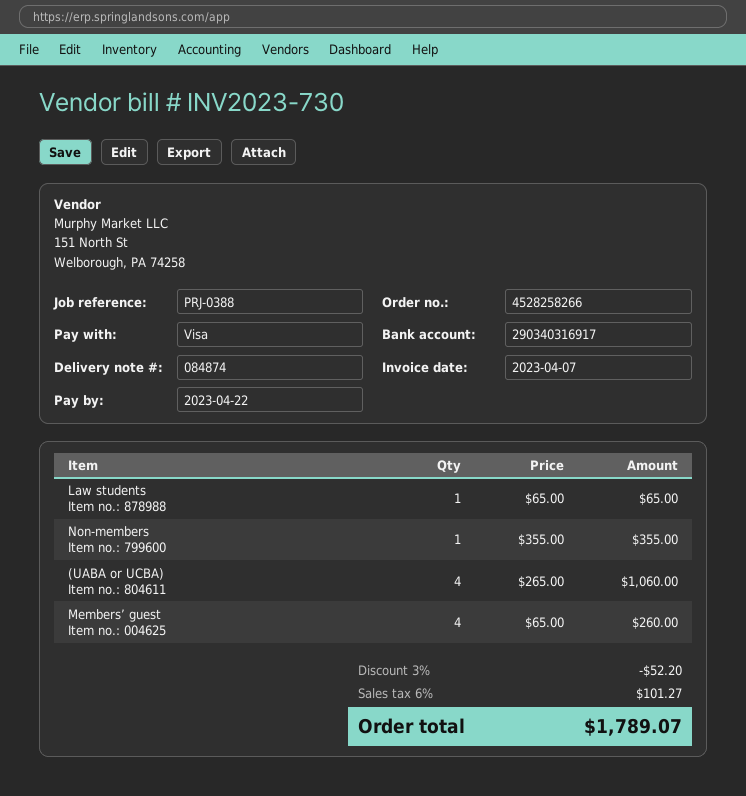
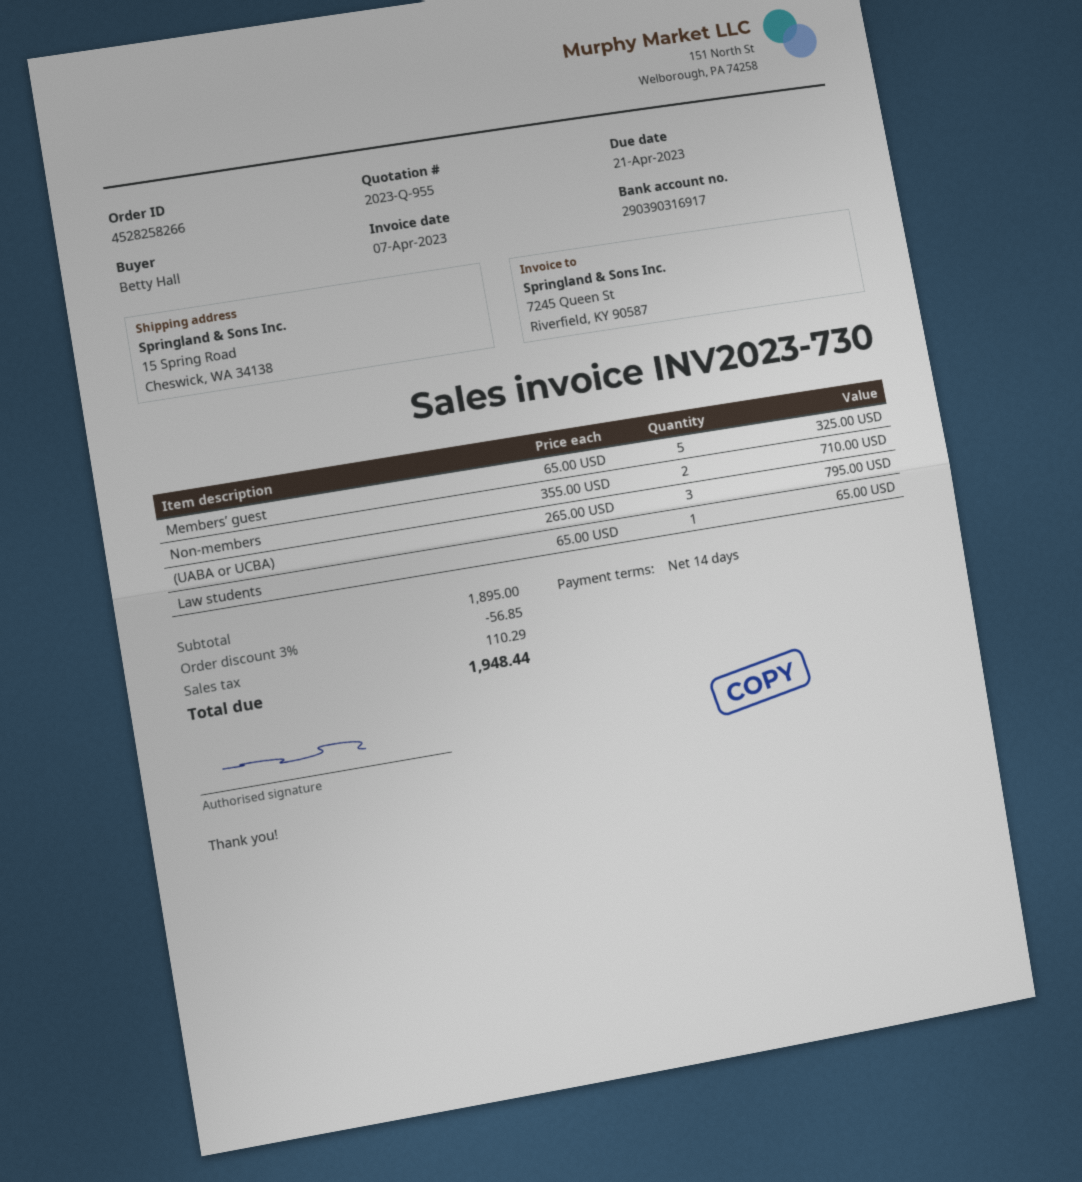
due date: 2023-04-22 -> 2023-04-21
bank account: 290340316917 -> 290390316917
Non-members: 1 x 355.00 = 355.00 -> 2 x 355.00 = 710.00
(UABA or UCBA): 4 x 265.00 = 1060.00 -> 3 x 265.00 = 795.00
Members’ guest: 4 x 65.00 = 260.00 -> 5 x 65.00 = 325.00
discount: 3% = 52.20 -> 3% = 56.85
tax: 101.27 -> 110.29
total: 1789.07 -> 1948.44

